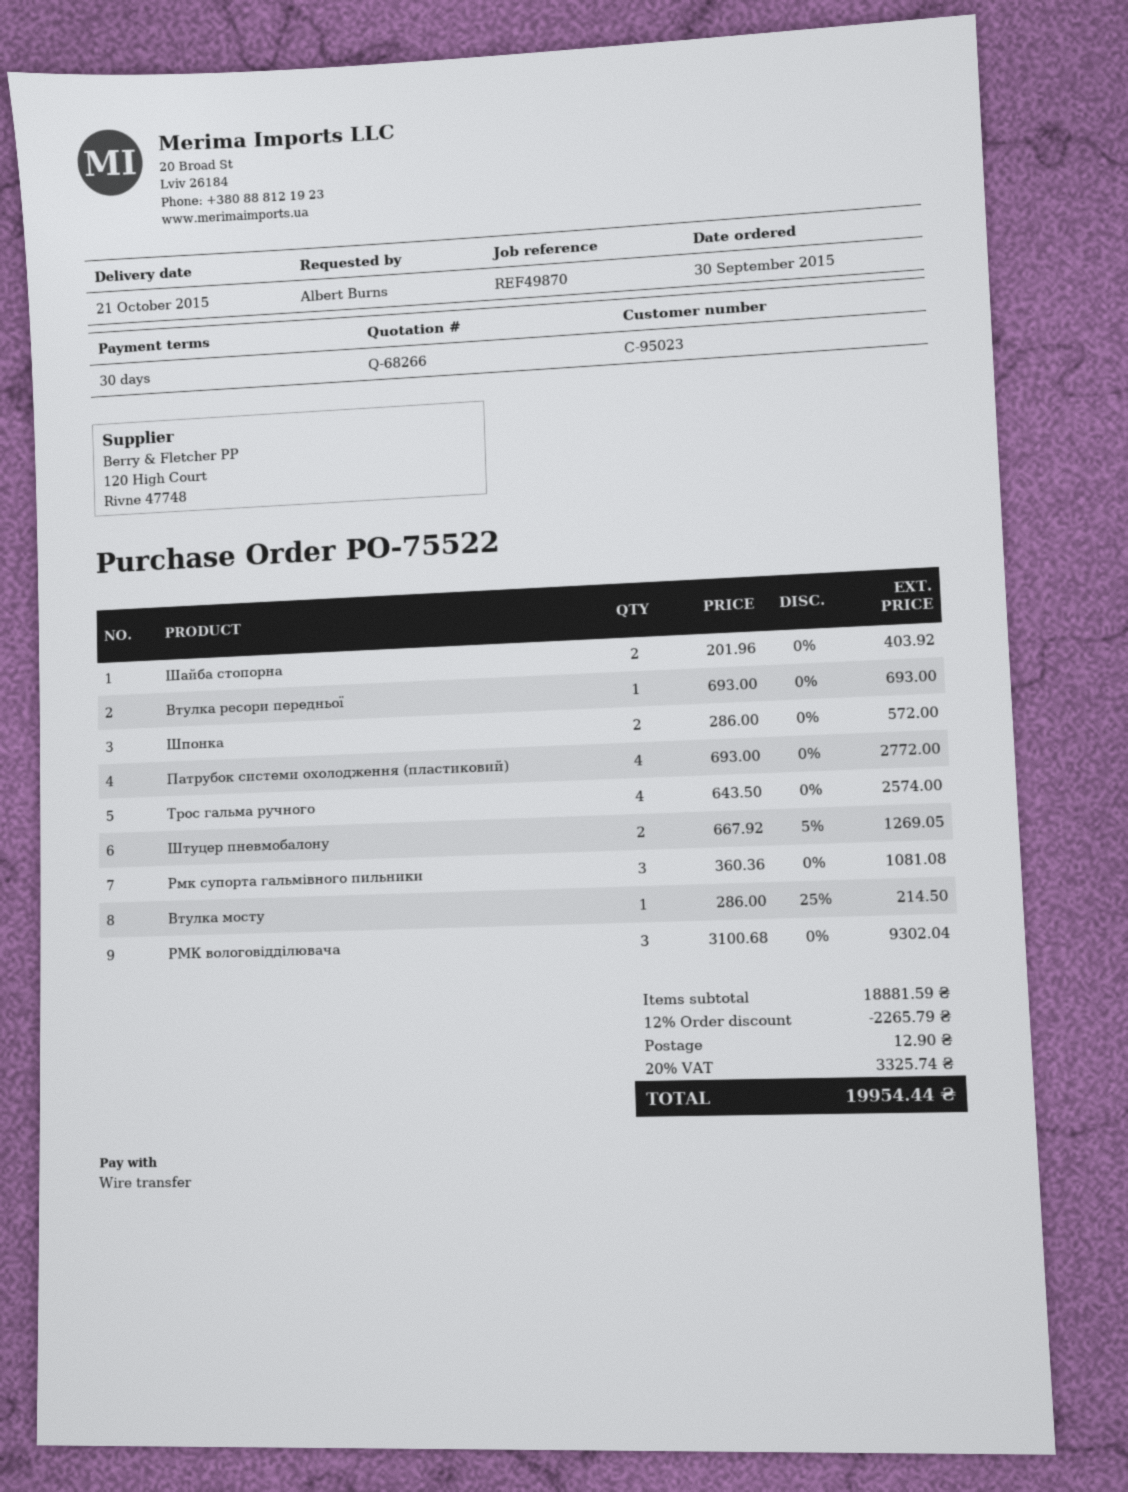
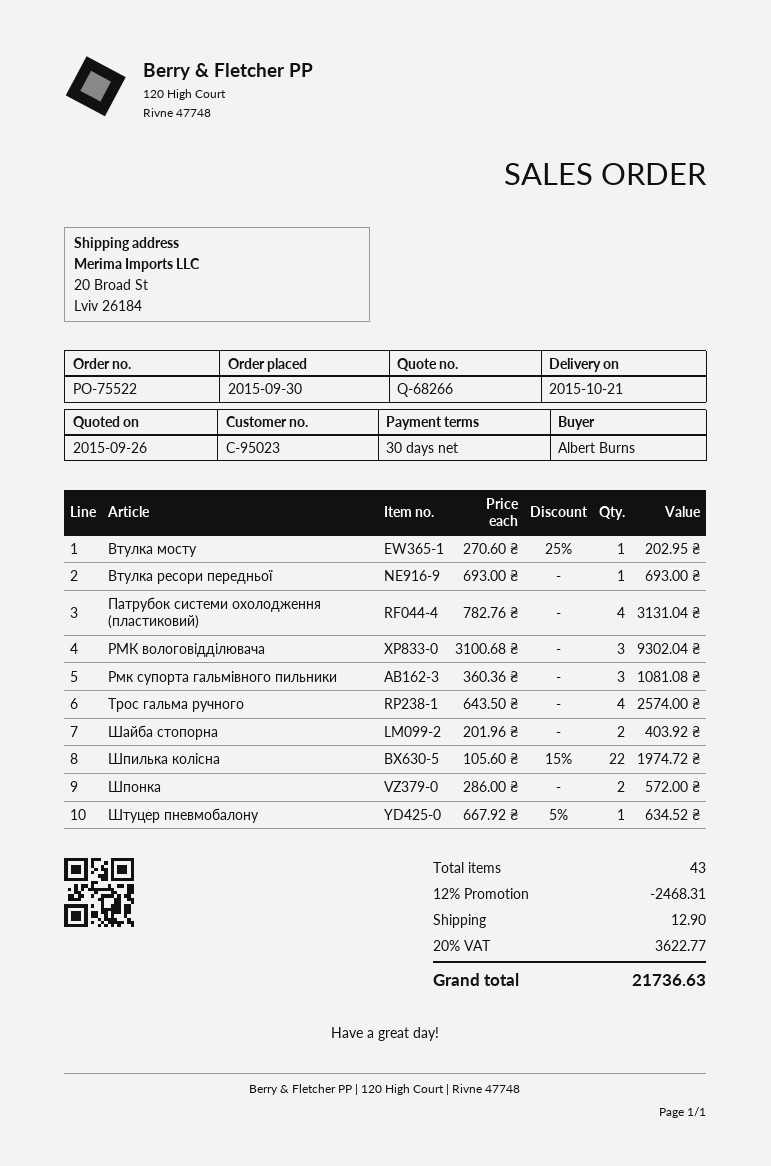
Патрубок системи охолодження (пластиковий): 4 x 693.00 = 2772.00 -> 4 x 782.76 = 3131.04
Штуцер пневмобалону: 2 x 667.92 - 5% = 1269.05 -> 1 x 667.92 - 5% = 634.52
Втулка мосту: 1 x 286.00 - 25% = 214.50 -> 1 x 270.60 - 25% = 202.95
Шпилька колісна: none -> 22 x 105.60 - 15% = 1974.72
discount: 12% = 2265.79 -> 12% = 2468.31
tax: 20% = 3325.74 -> 20% = 3622.77
total: 19954.44 -> 21736.63

